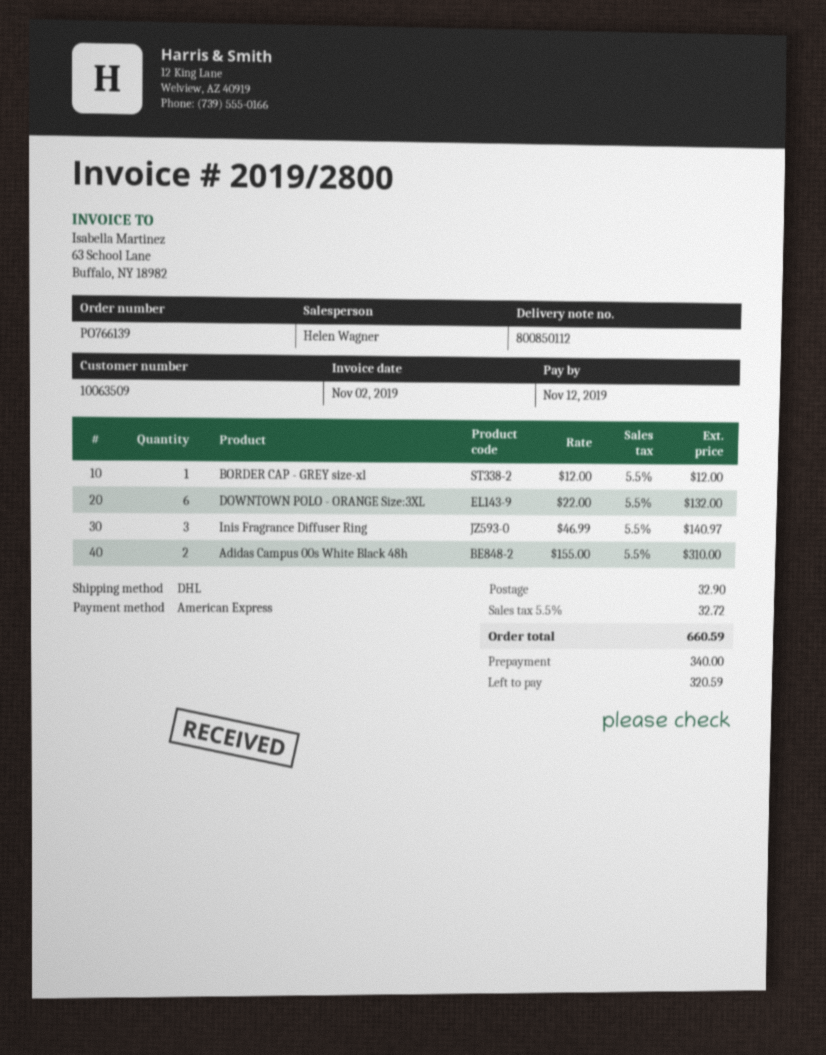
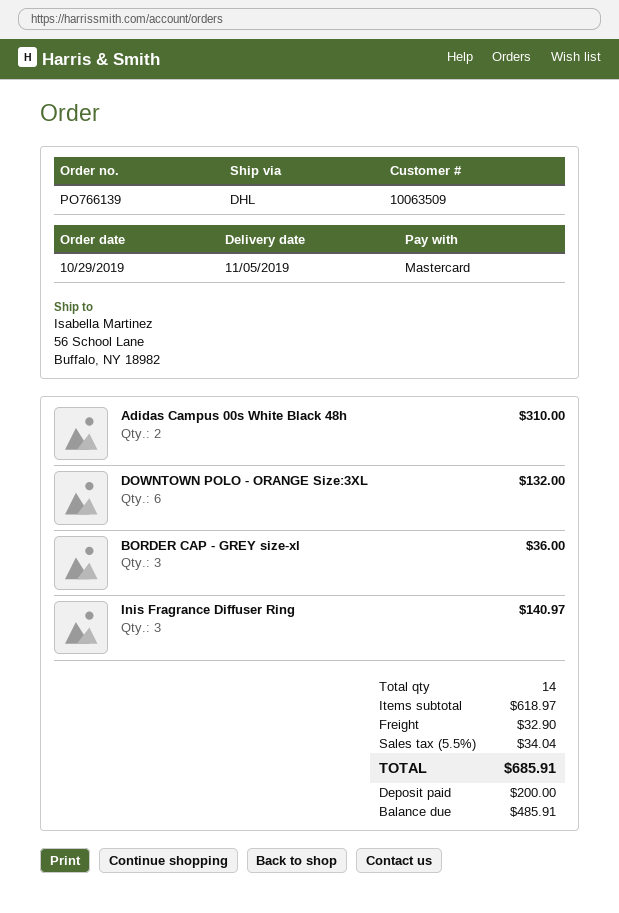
payment method: American Express -> Mastercard
BORDER CAP - GREY size-xl: 1 for 12.00 -> 3 for 36.00
tax: 5.5% = 32.72 -> 5.5% = 34.04
total: 660.59 -> 685.91
deposit: 340.00 -> 200.00
balance: 320.59 -> 485.91

